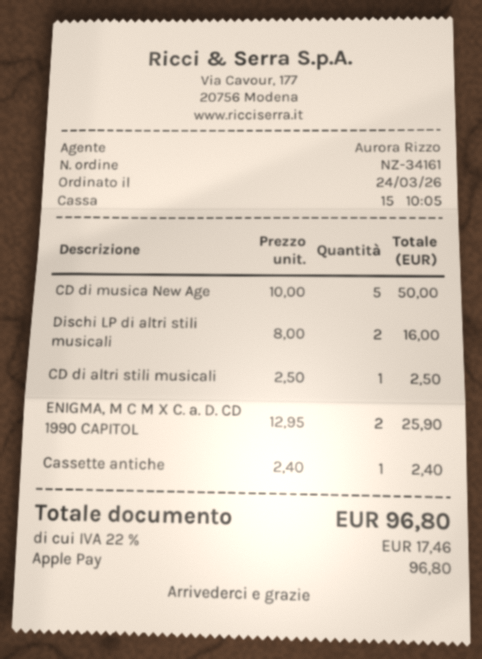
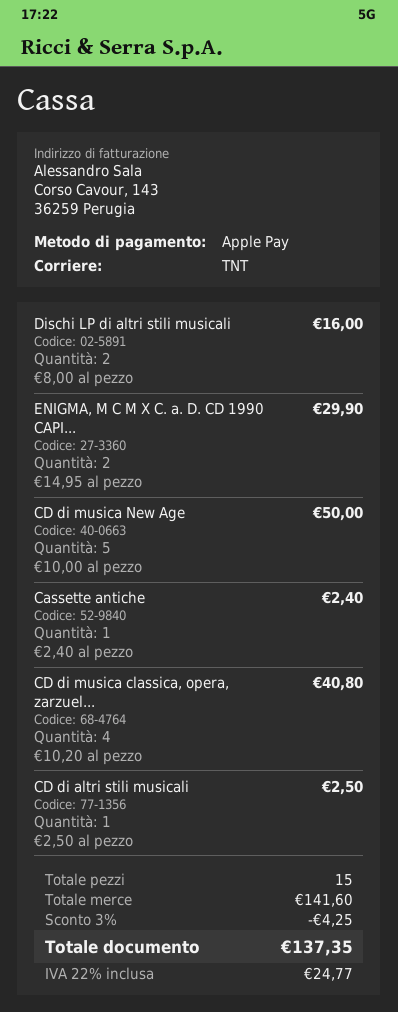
ENIGMA, M C M X C. a. D. CD 1990 CAPITOL: 2 x 12.95 = 25.90 -> 2 x 14.95 = 29.90
CD di musica classica, opera, zarzuel...: none -> 4 x 10.20 = 40.80
discount: none -> 3% = 4.25
tax: 22% = 17.46 -> 22% = 24.77
total: 96.80 -> 137.35

